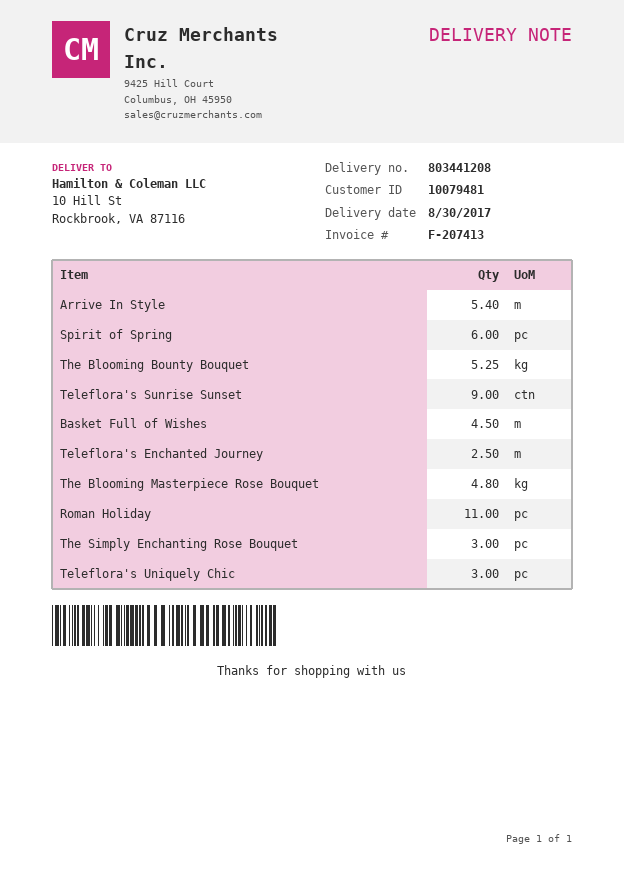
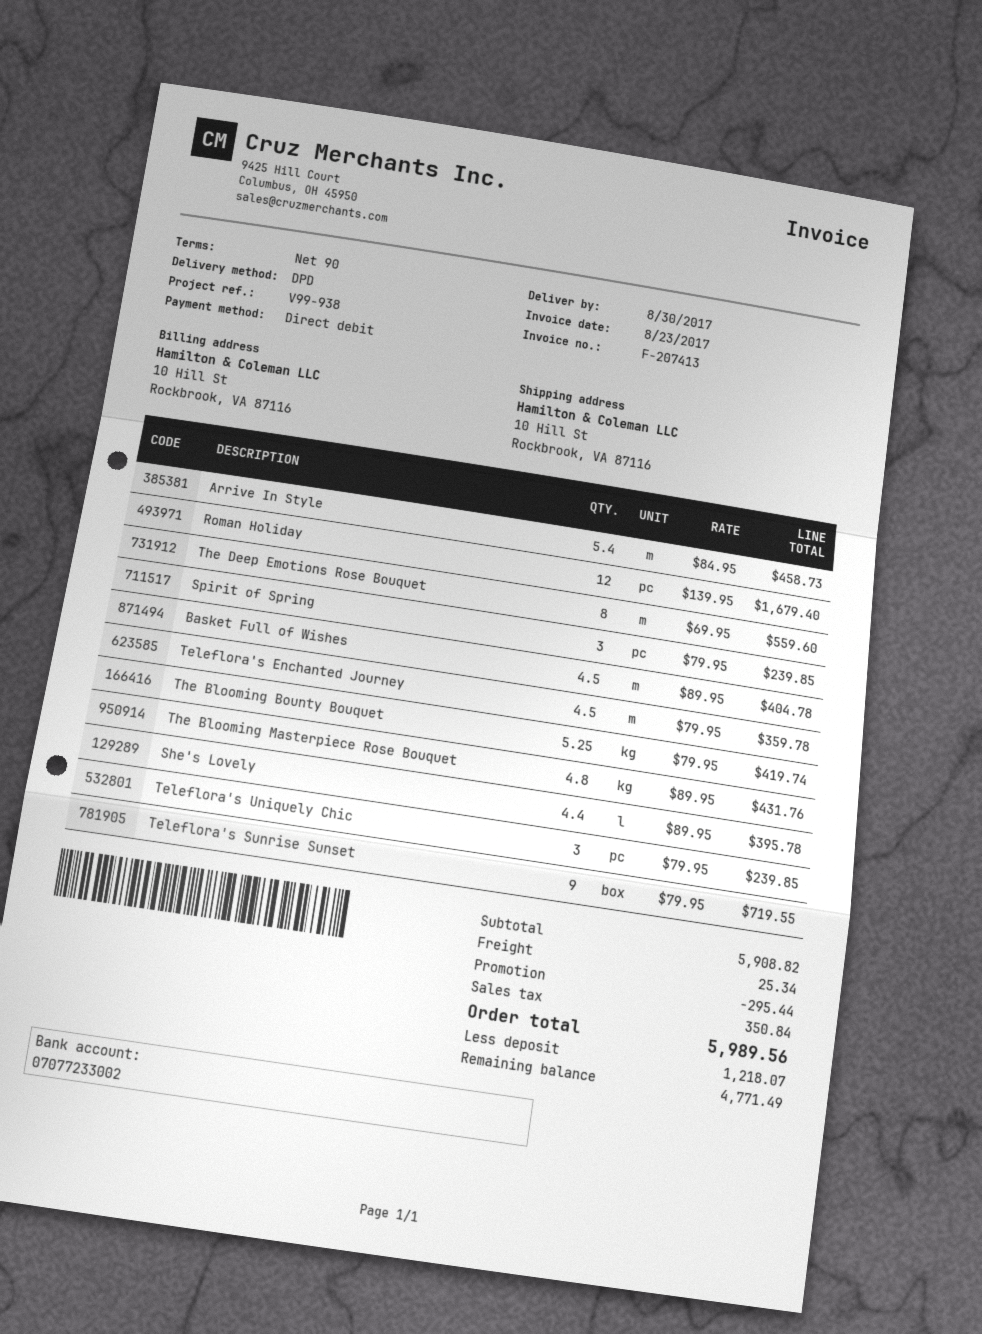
Spirit of Spring: 6 -> 3
Teleflora's Enchanted Journey: 2.5 -> 4.5
Roman Holiday: 11 -> 12
The Simply Enchanting Rose Bouquet: 3 -> none
The Deep Emotions Rose Bouquet: none -> 8
She's Lovely: none -> 4.4

